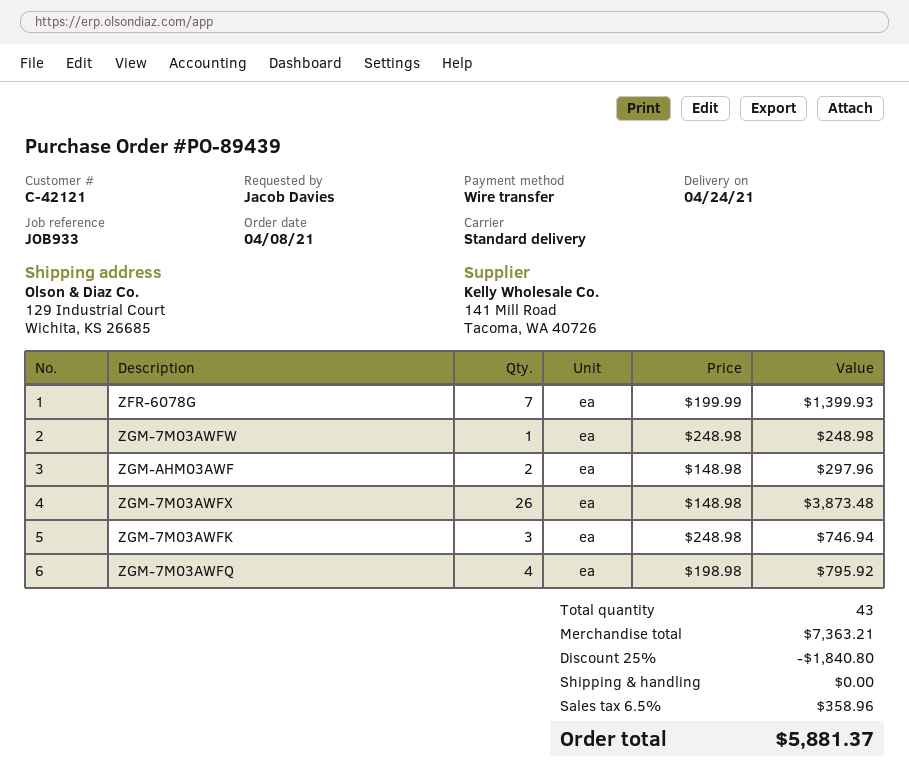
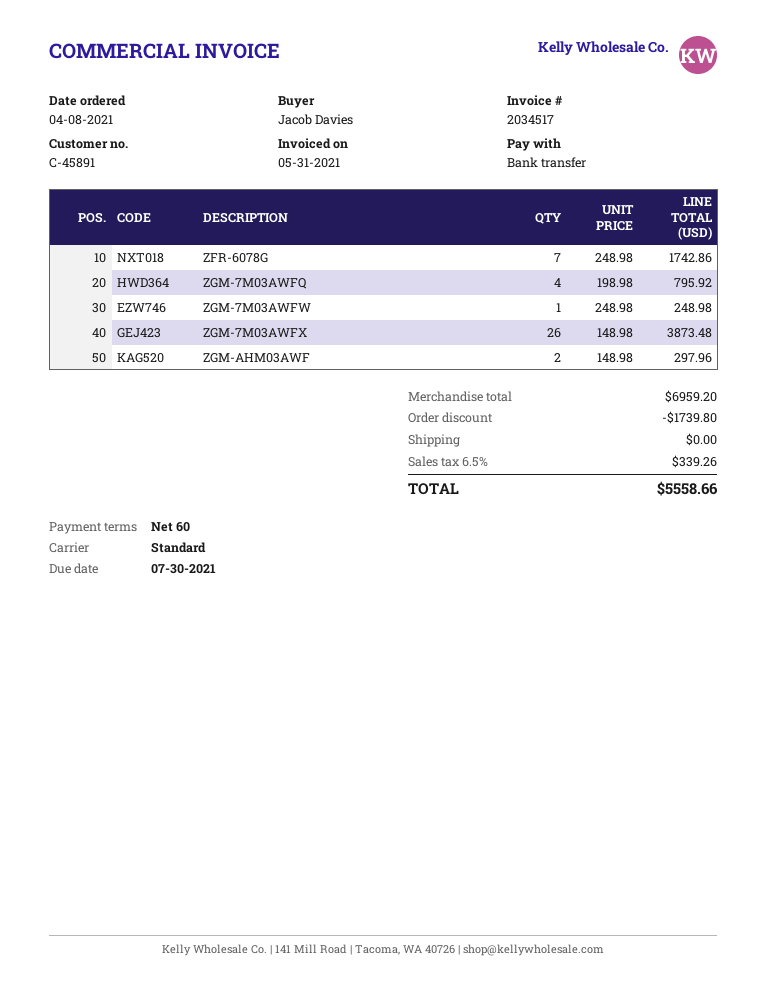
customer number: C-42121 -> C-45891
ZFR-6078G: 7 x 199.99 = 1399.93 -> 7 x 248.98 = 1742.86
ZGM-7M03AWFK: 3 x 248.98 = 746.94 -> none
subtotal: 7363.21 -> 6959.20
discount: 1840.80 -> 1739.80
tax: 6.5% = 358.96 -> 6.5% = 339.26
total: 5881.37 -> 5558.66

